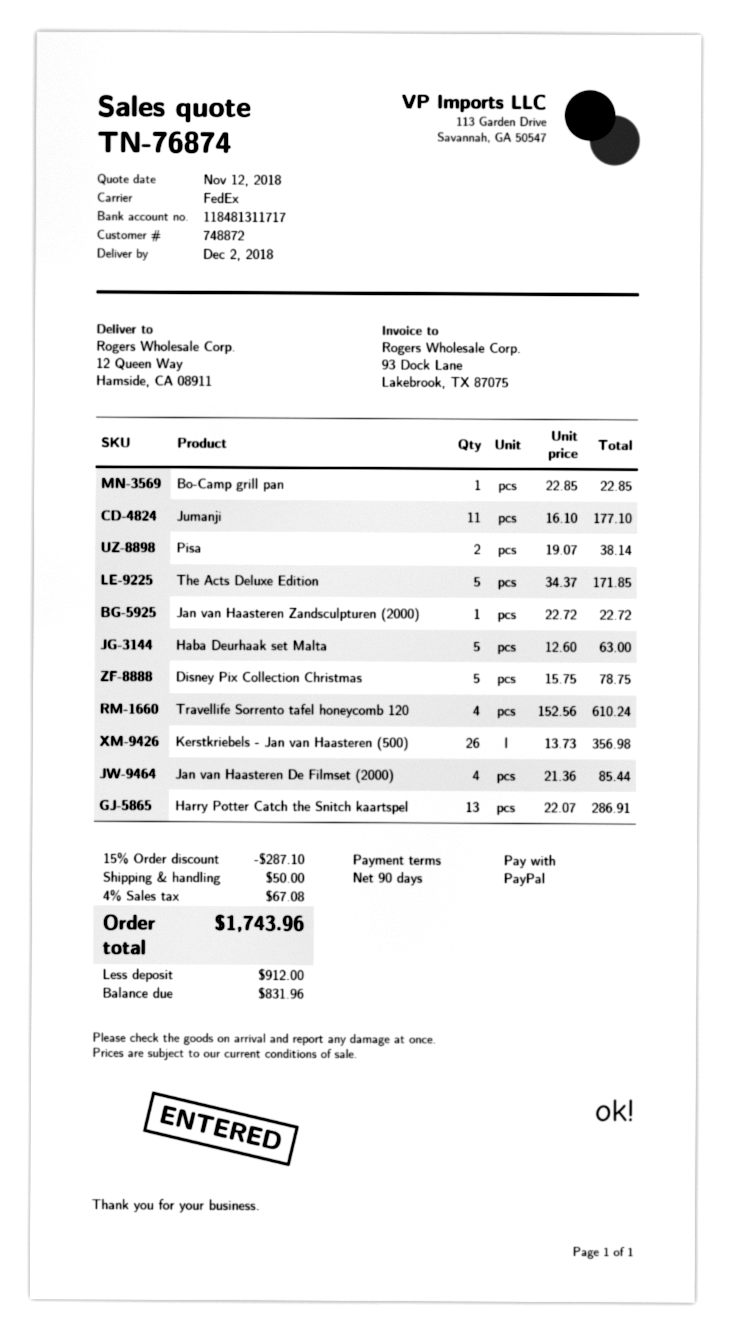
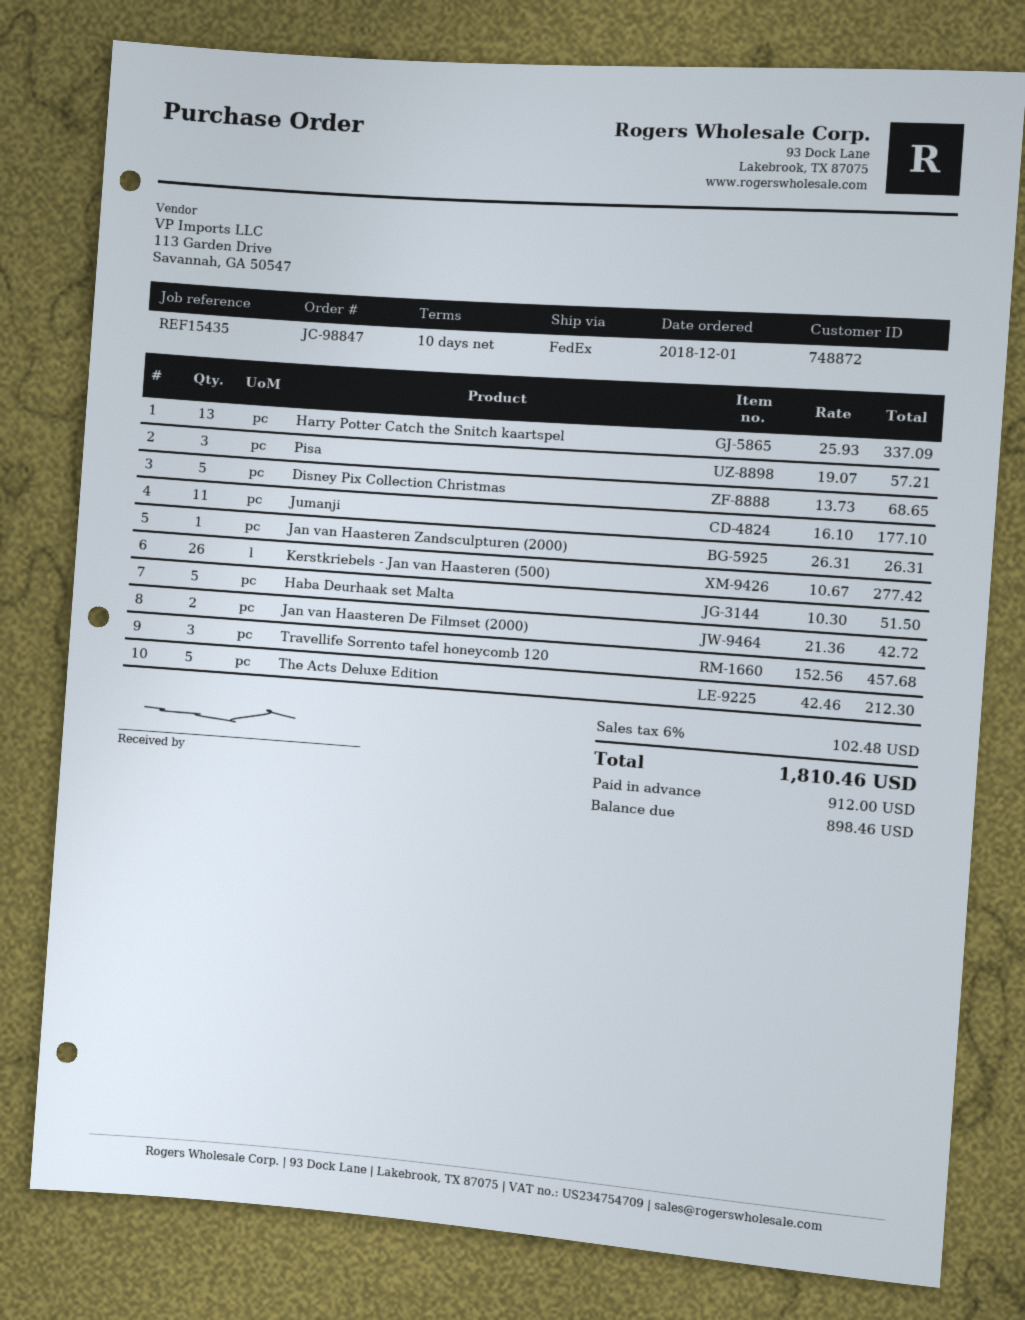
payment terms: 90 days -> 10 days
Bo-Camp grill pan: 1 x 22.85 = 22.85 -> none
Pisa: 2 x 19.07 = 38.14 -> 3 x 19.07 = 57.21
The Acts Deluxe Edition: 5 x 34.37 = 171.85 -> 5 x 42.46 = 212.30
Jan van Haasteren Zandsculpturen (2000): 1 x 22.72 = 22.72 -> 1 x 26.31 = 26.31
Haba Deurhaak set Malta: 5 x 12.60 = 63.00 -> 5 x 10.30 = 51.50
Disney Pix Collection Christmas: 5 x 15.75 = 78.75 -> 5 x 13.73 = 68.65
Travellife Sorrento tafel honeycomb 120: 4 x 152.56 = 610.24 -> 3 x 152.56 = 457.68
Kerstkriebels - Jan van Haasteren (500): 26 x 13.73 = 356.98 -> 26 x 10.67 = 277.42
Jan van Haasteren De Filmset (2000): 4 x 21.36 = 85.44 -> 2 x 21.36 = 42.72
Harry Potter Catch the Snitch kaartspel: 13 x 22.07 = 286.91 -> 13 x 25.93 = 337.09
discount: 15% = 287.10 -> none
shipping: 50.00 -> none
tax: 4% = 67.08 -> 6% = 102.48
total: 1743.96 -> 1810.46
balance: 831.96 -> 898.46

